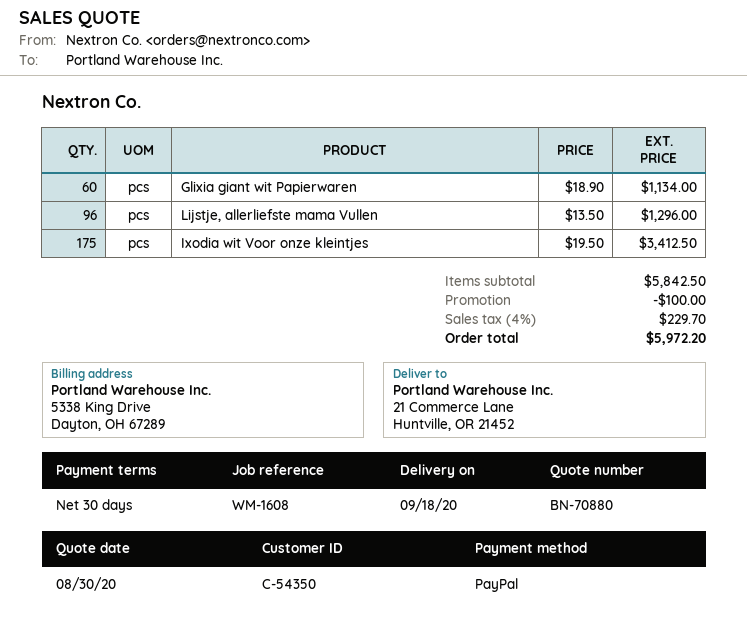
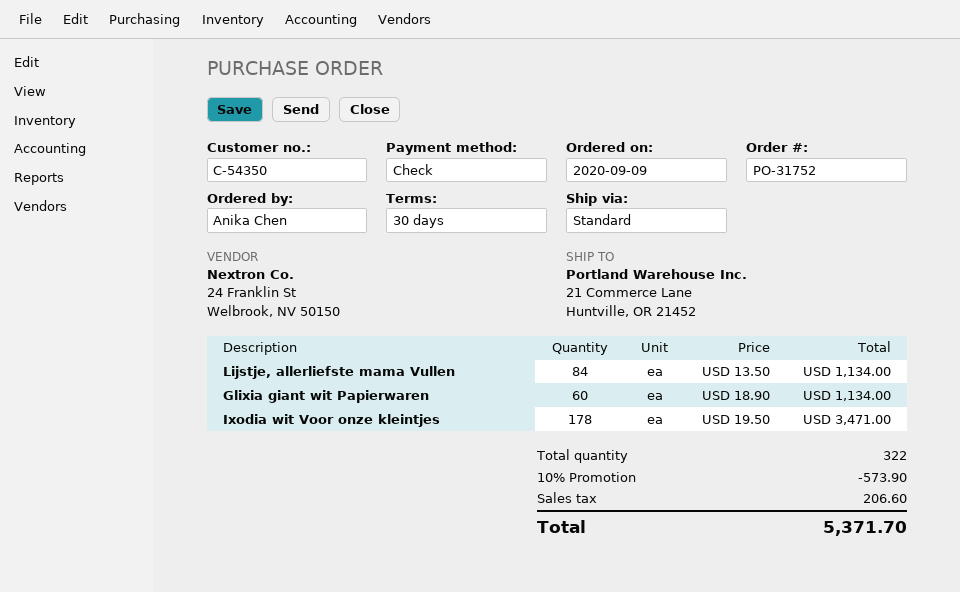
payment method: PayPal -> cheque
Lijstje, allerliefste mama Vullen: 96 x 13.50 = 1296.00 -> 84 x 13.50 = 1134.00
Ixodia wit Voor onze kleintjes: 175 x 19.50 = 3412.50 -> 178 x 19.50 = 3471.00
discount: 100.00 -> 573.90
tax: 229.70 -> 206.60
total: 5972.20 -> 5371.70

